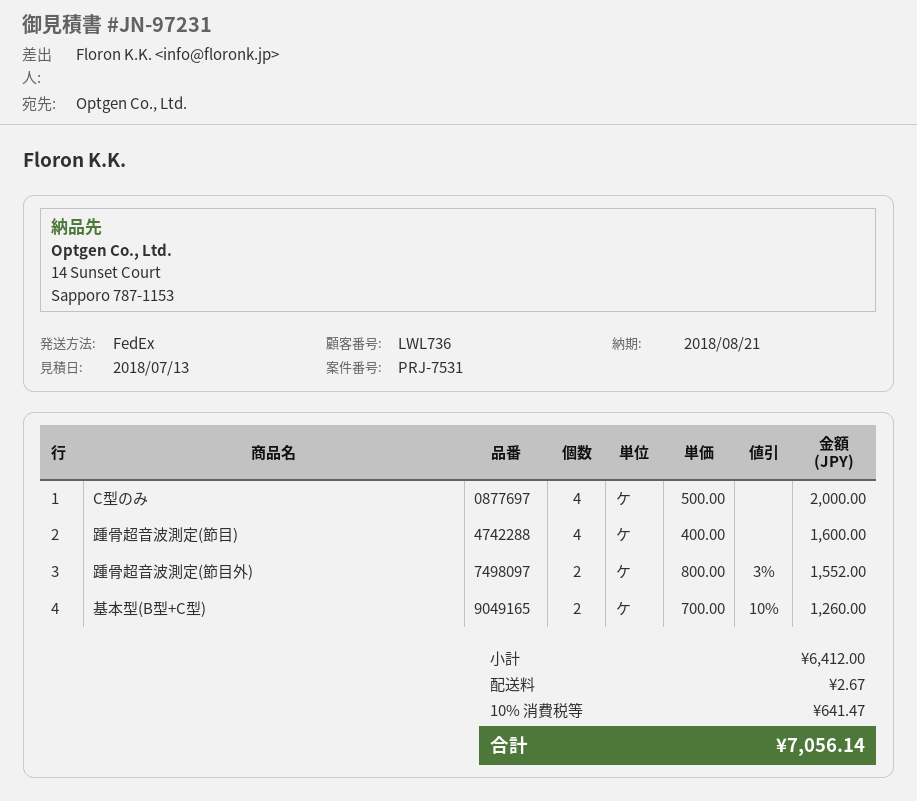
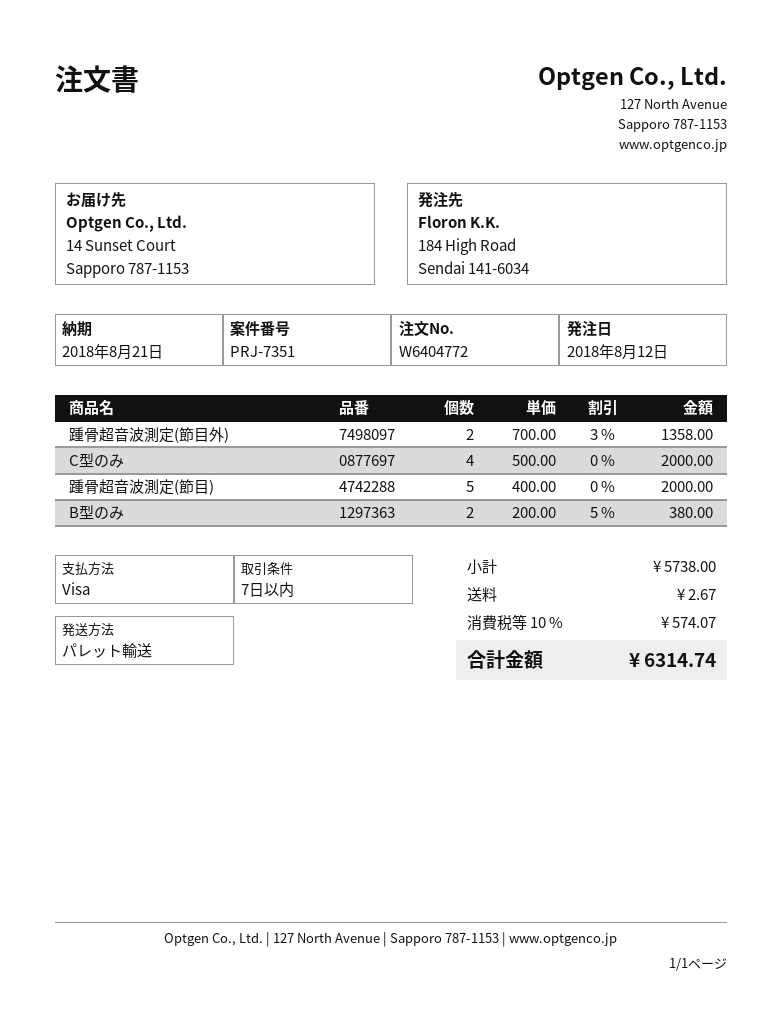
reference: PRJ-7531 -> PRJ-7351
shipping method: FedEx -> pallet freight
踵骨超音波測定(節目): 4 x 400.00 = 1600.00 -> 5 x 400.00 = 2000.00
踵骨超音波測定(節目外): 2 x 800.00 - 3% = 1552.00 -> 2 x 700.00 - 3% = 1358.00
基本型(B型+C型): 2 x 700.00 - 10% = 1260.00 -> none
B型のみ: none -> 2 x 200.00 - 5% = 380.00
subtotal: 6412.00 -> 5738.00
tax: 10% = 641.47 -> 10% = 574.07
total: 7056.14 -> 6314.74

